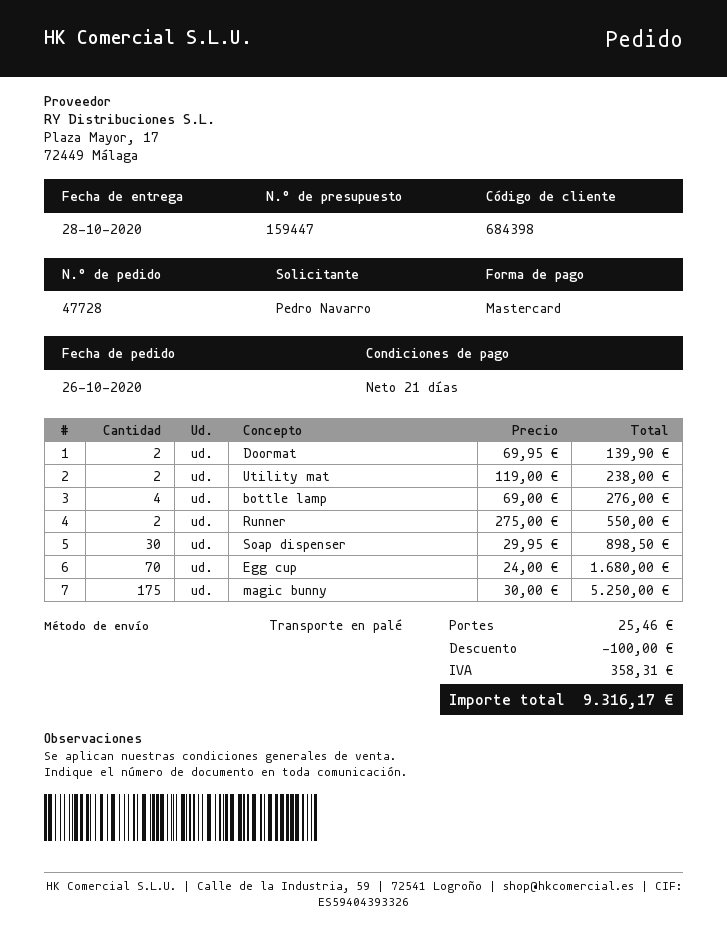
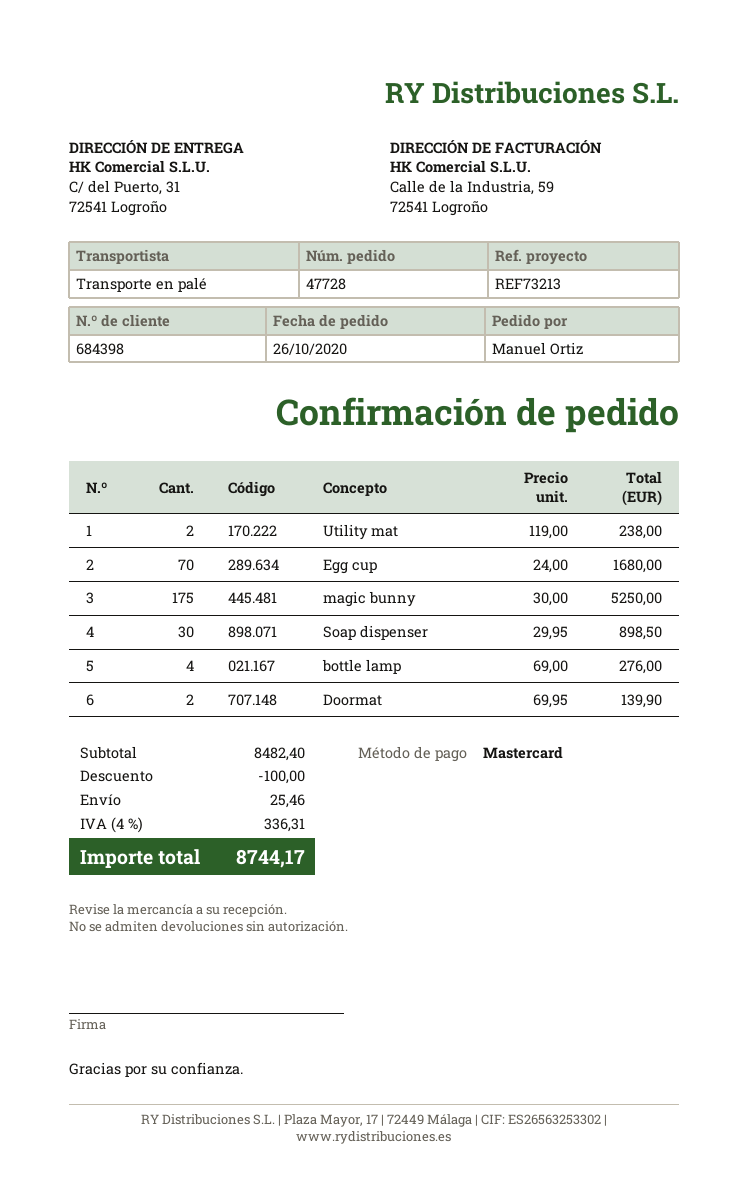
ordered by: Pedro Navarro -> Manuel Ortiz
Runner: 2 x 275.00 = 550.00 -> none
tax: 358.31 -> 336.31
total: 9316.17 -> 8744.17

